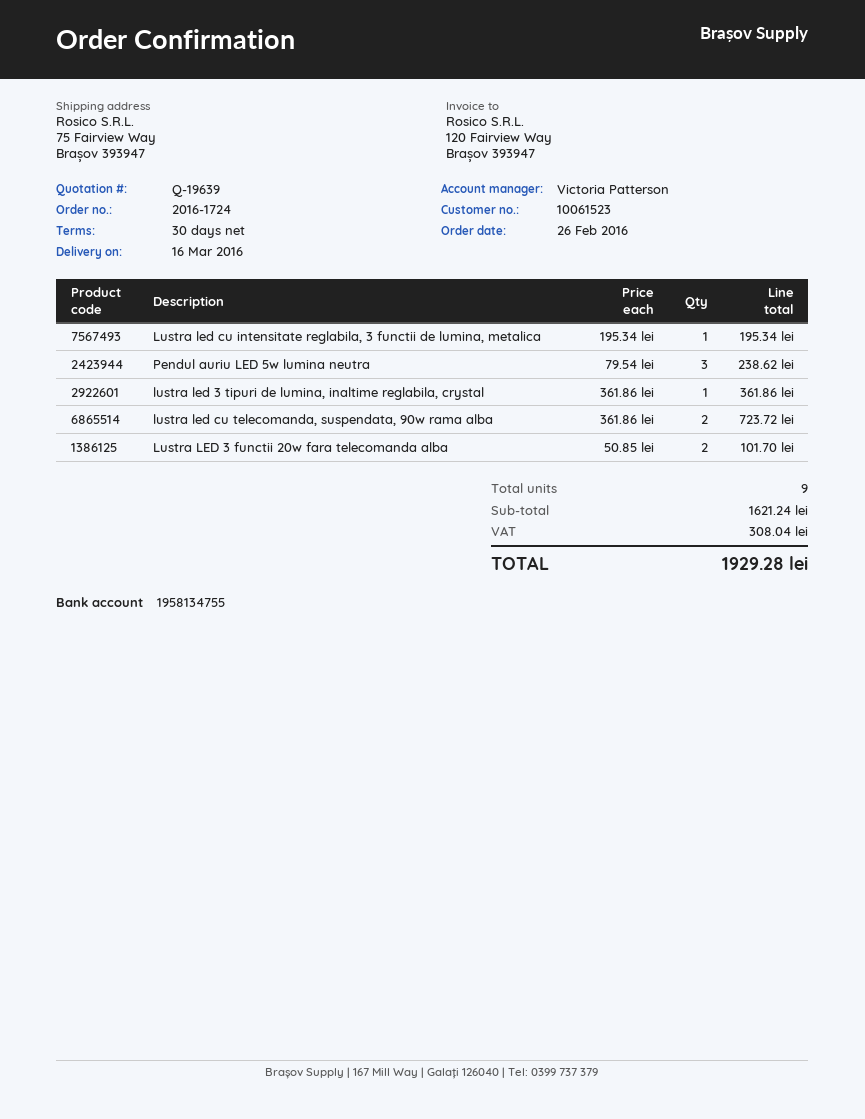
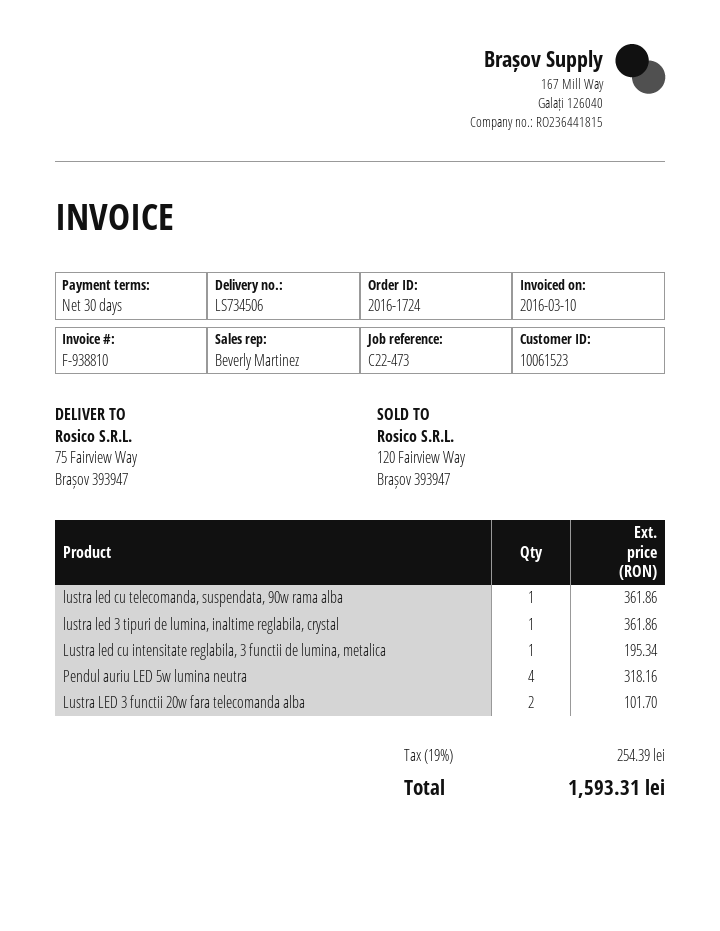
sales rep: Victoria Patterson -> Beverly Martinez
Pendul auriu LED 5w lumina neutra: 3 for 238.62 -> 4 for 318.16
lustra led cu telecomanda, suspendata, 90w rama alba: 2 for 723.72 -> 1 for 361.86
tax: 308.04 -> 254.39
total: 1929.28 -> 1593.31

